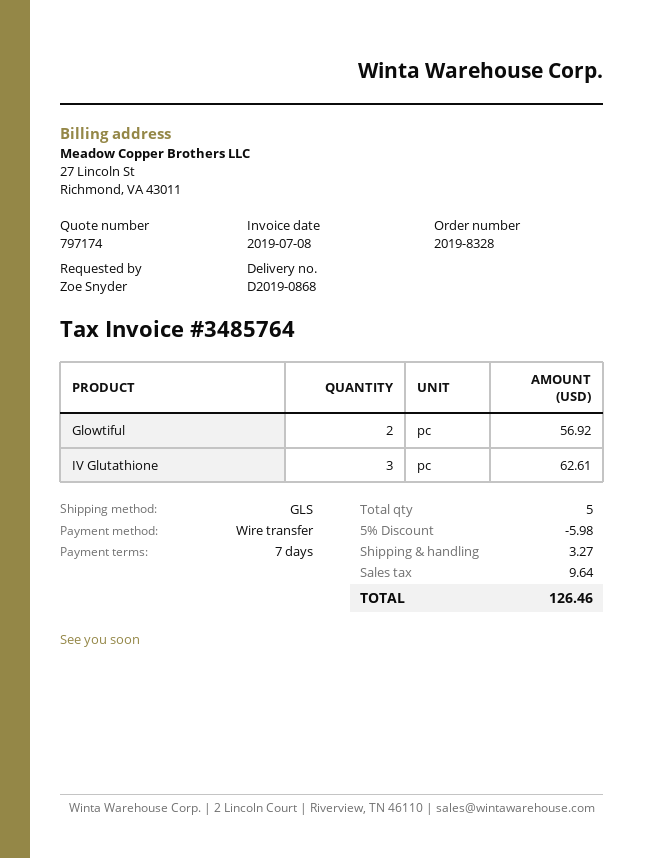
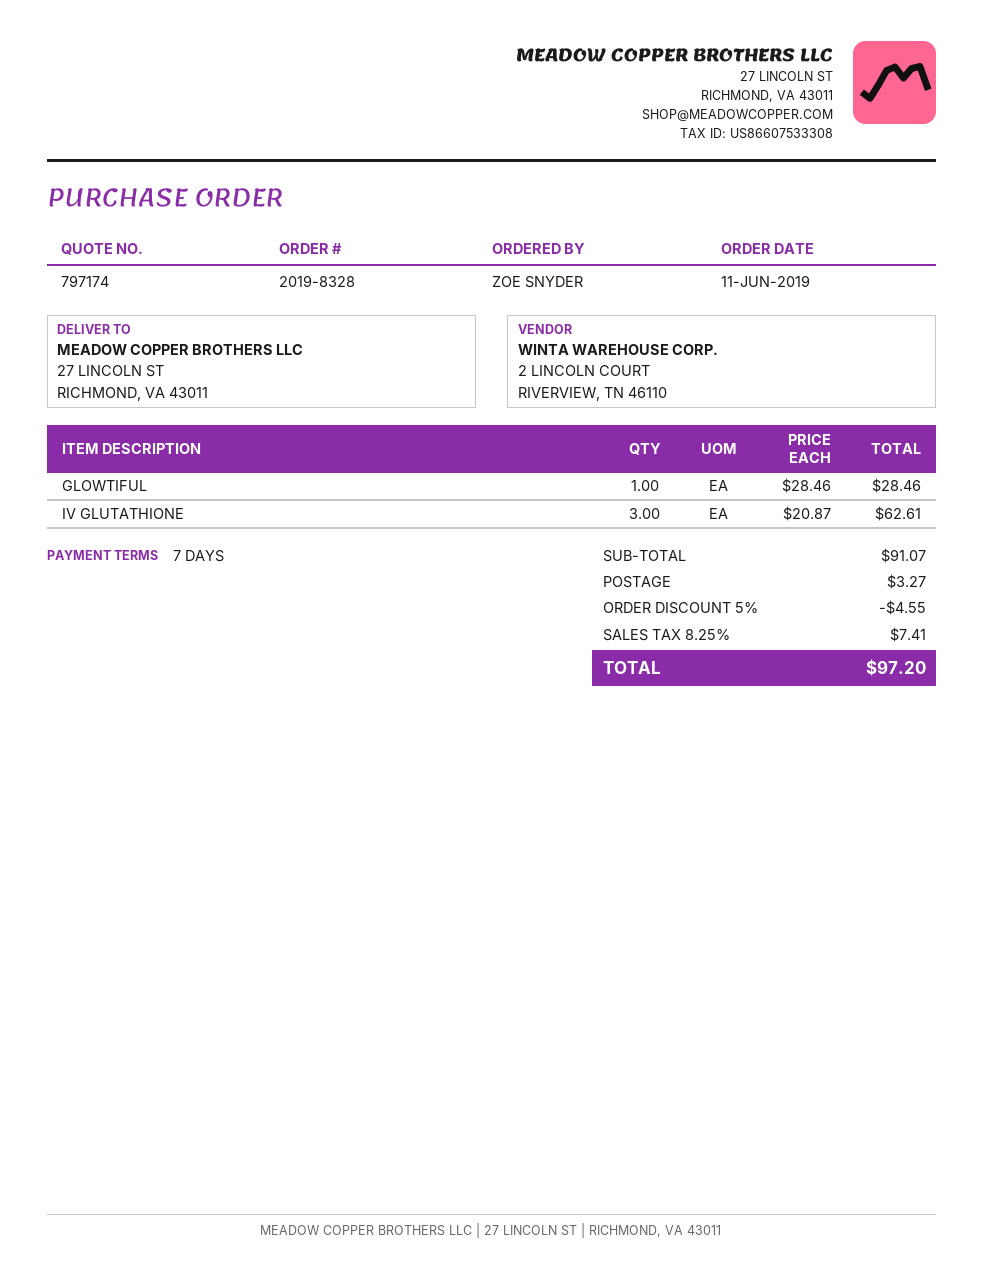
Glowtiful: 2 for 56.92 -> 1 for 28.46
discount: 5% = 5.98 -> 5% = 4.55
tax: 9.64 -> 7.41
total: 126.46 -> 97.20

